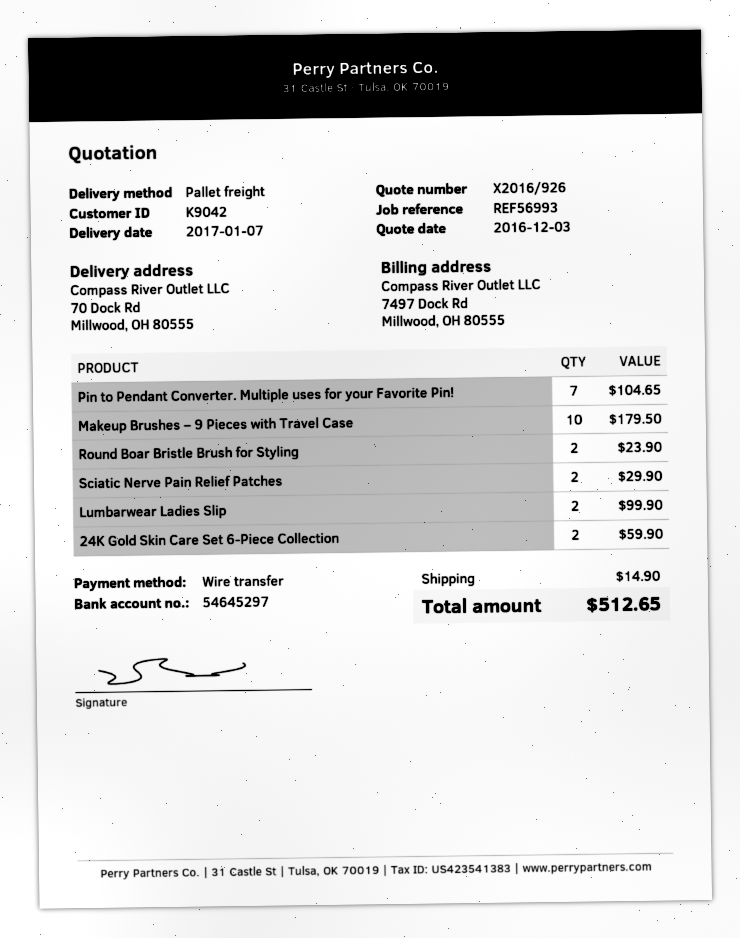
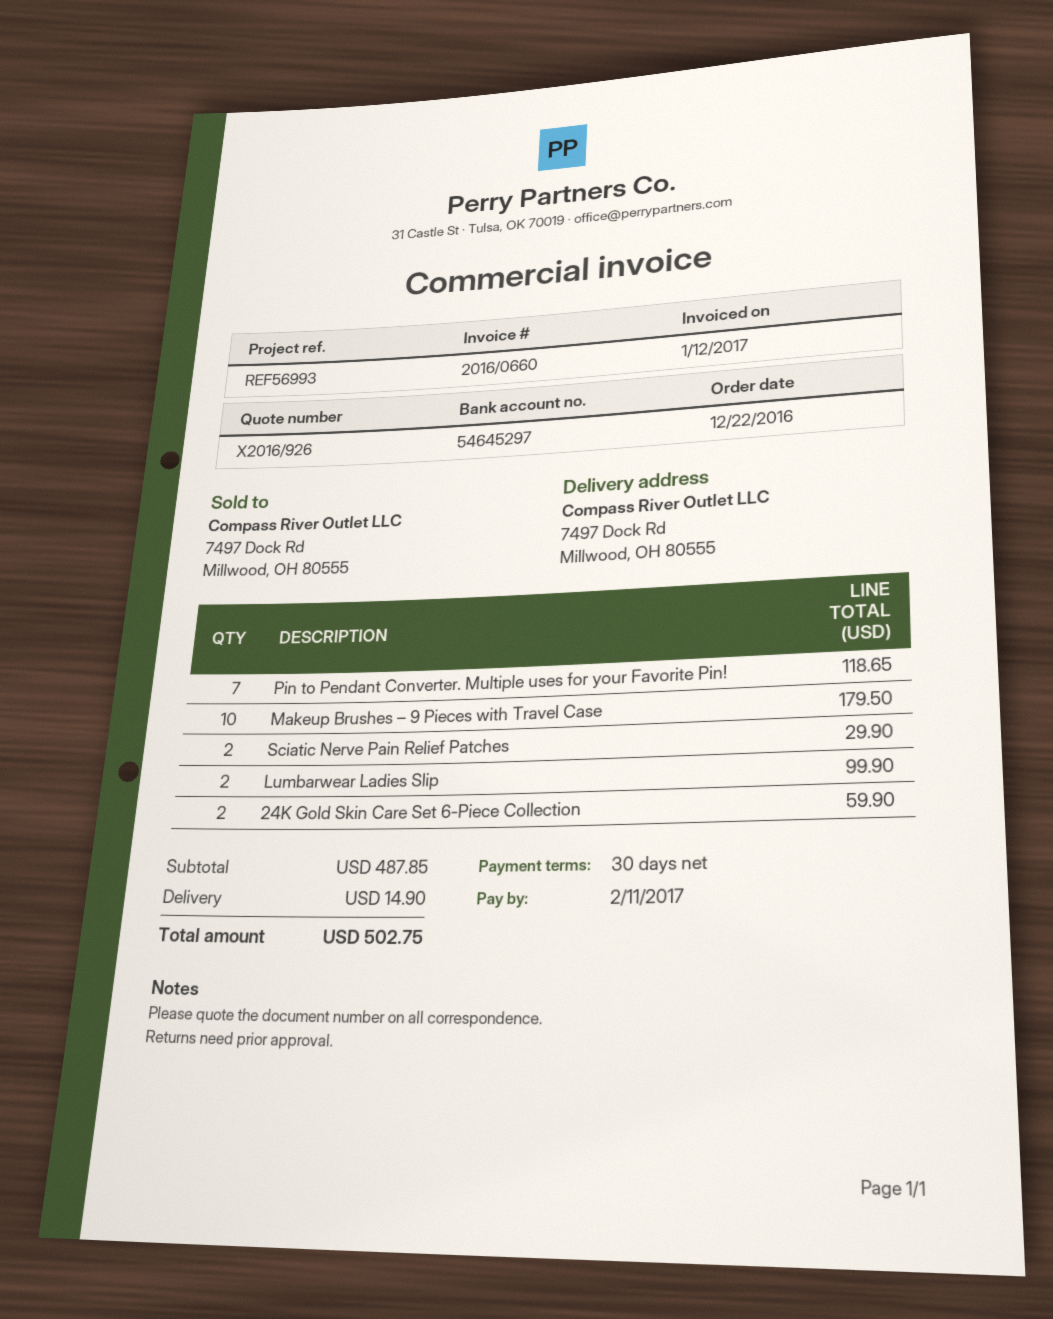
ship to: 70 Dock Rd, Millwood, OH 80555 -> 7497 Dock Rd, Millwood, OH 80555
Pin to Pendant Converter. Multiple uses for your Favorite Pin!: 7 for 104.65 -> 7 for 118.65
Round Boar Bristle Brush for Styling: 2 for 23.90 -> none
total: 512.65 -> 502.75

